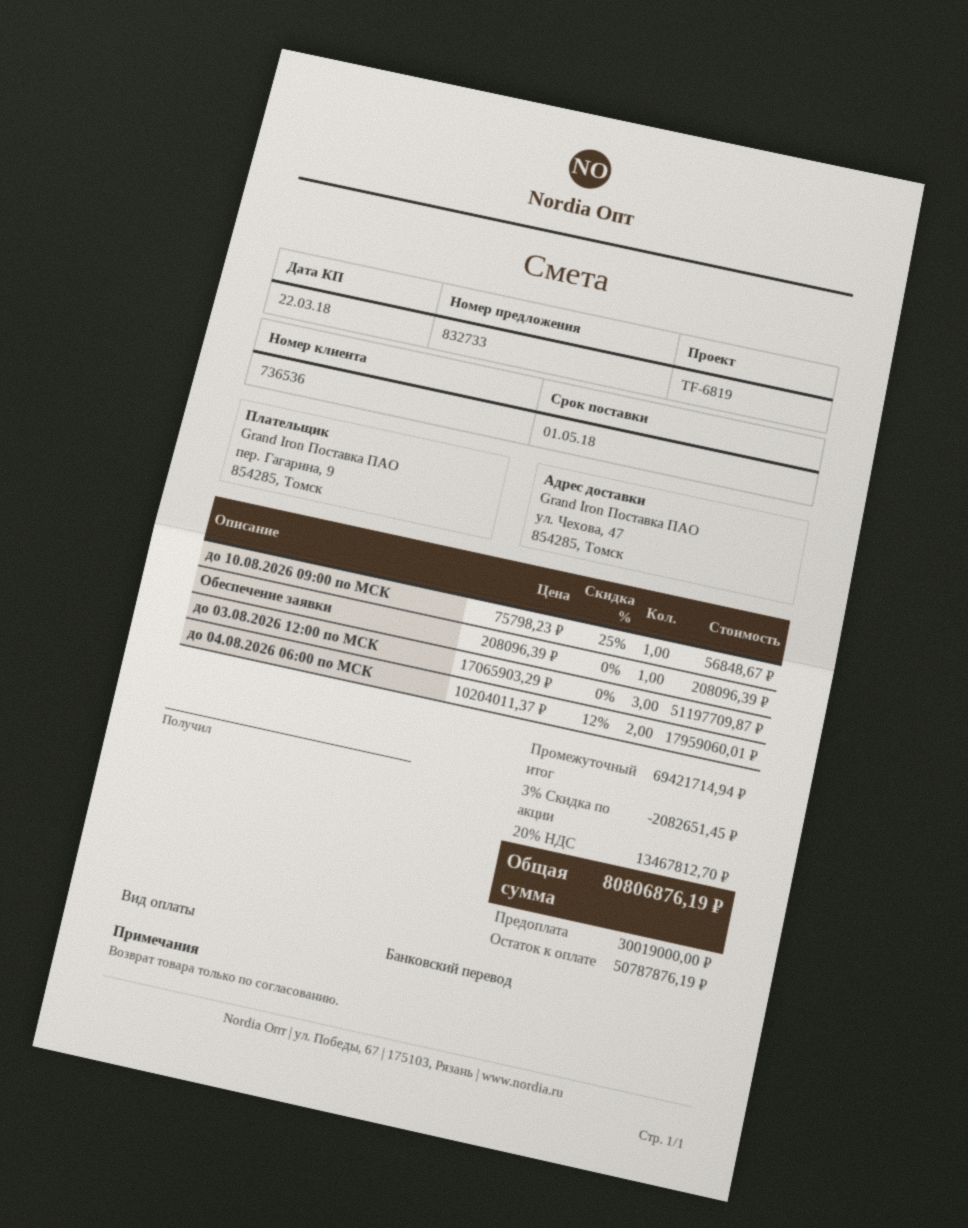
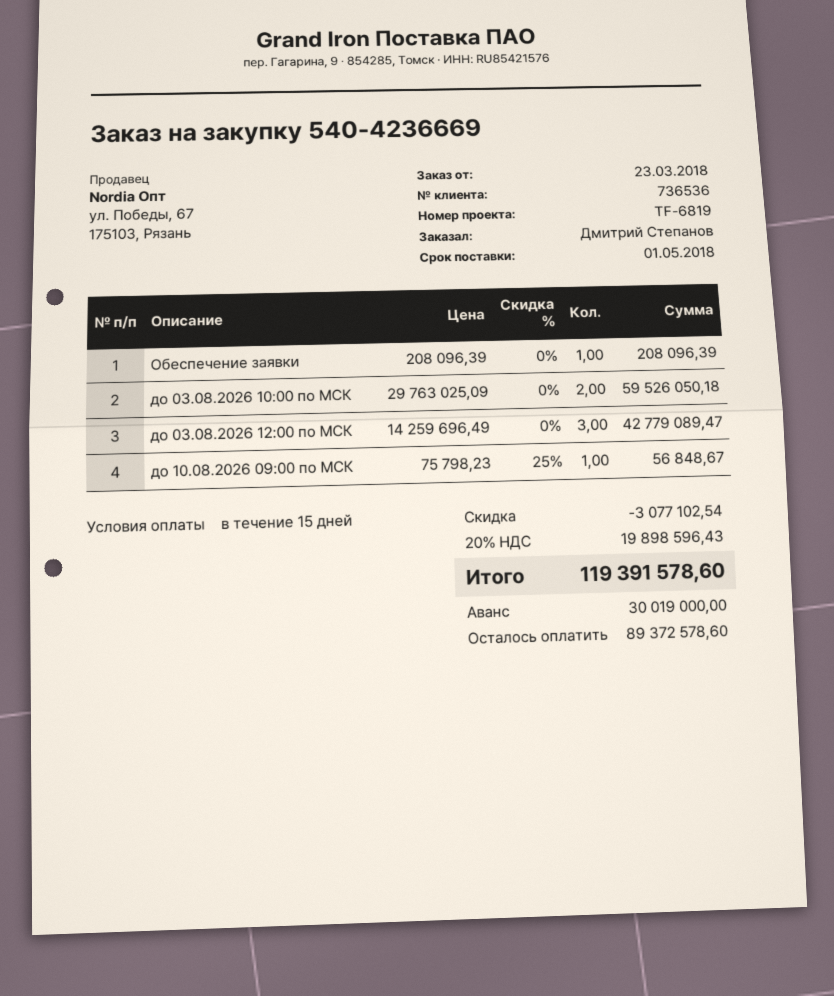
до 03.08.2026 12:00 по МСК: 3 x 17065903.29 = 51197709.87 -> 3 x 14259696.49 = 42779089.47
до 04.08.2026 06:00 по МСК: 2 x 10204011.37 - 12% = 17959060.01 -> none
до 03.08.2026 10:00 по МСК: none -> 2 x 29763025.09 = 59526050.18
discount: 2082651.45 -> 3077102.54
tax: 20% = 13467812.70 -> 20% = 19898596.43
total: 80806876.19 -> 119391578.60
balance: 50787876.19 -> 89372578.60

